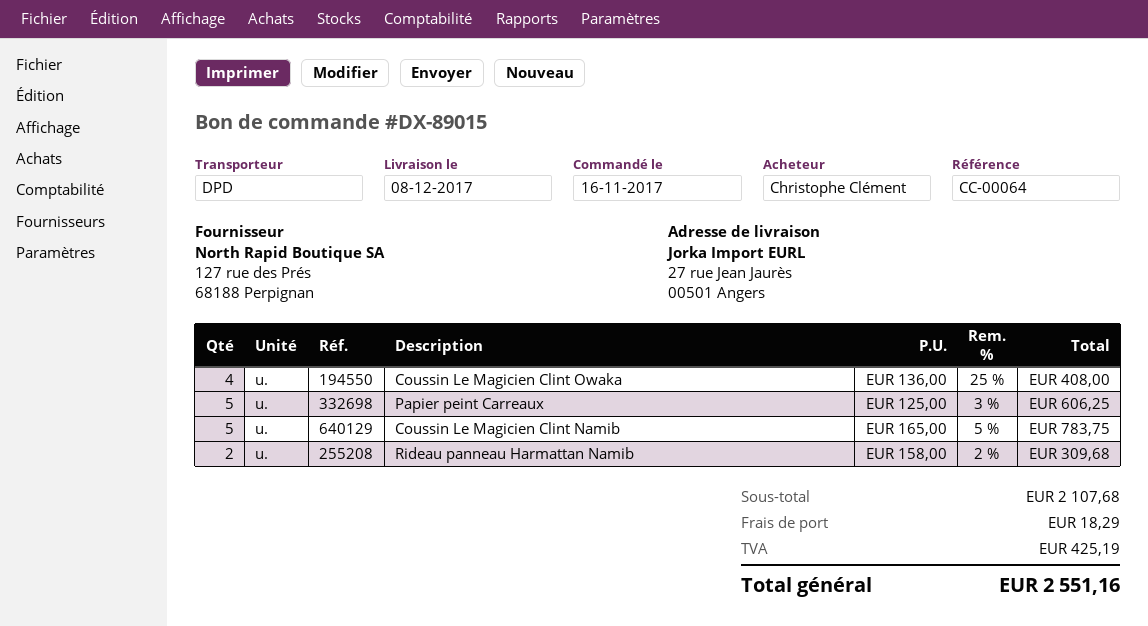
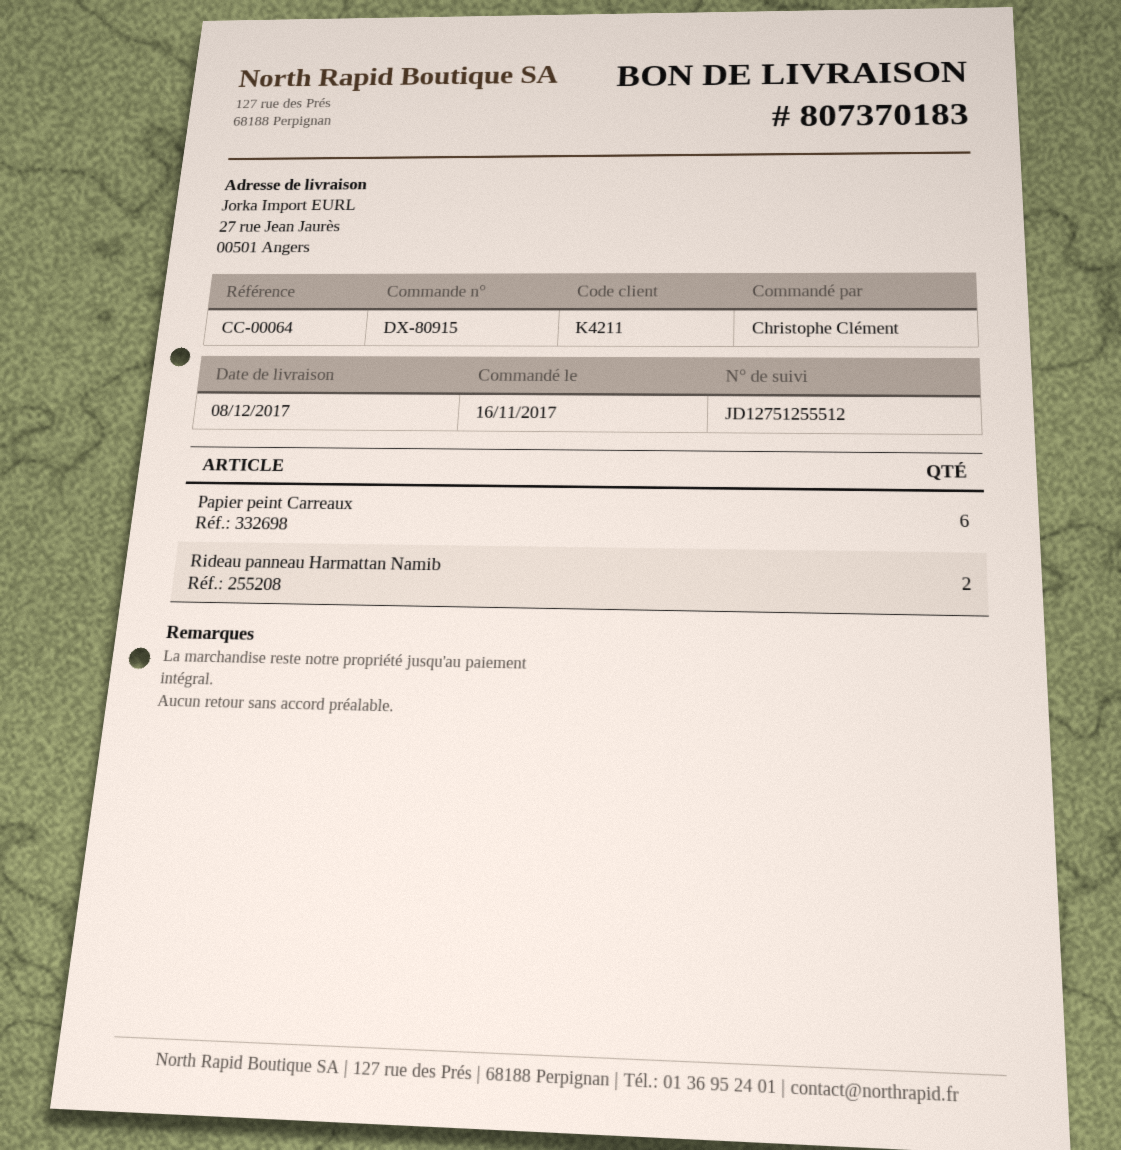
order number: DX-89015 -> DX-80915
Coussin Le Magicien Clint Owaka: 4 -> none
Papier peint Carreaux: 5 -> 6
Coussin Le Magicien Clint Namib: 5 -> none

